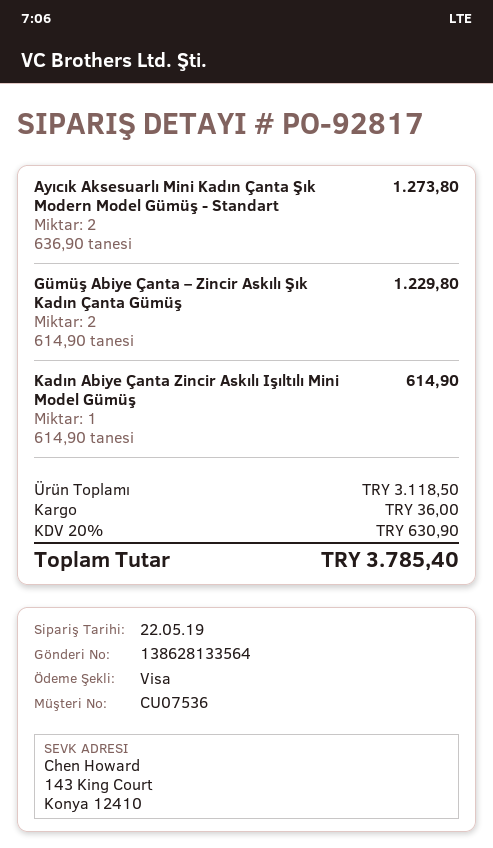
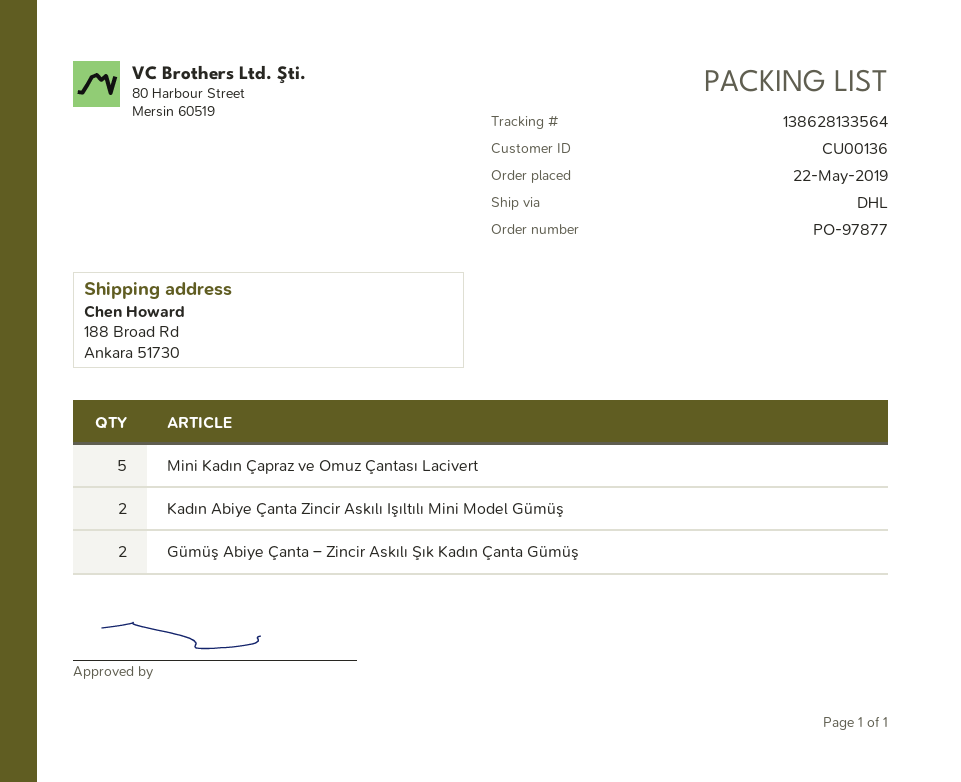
order number: PO-92817 -> PO-97877
customer number: CU07536 -> CU00136
ship to: 143 King Court, Konya 12410 -> 188 Broad Rd, Ankara 51730
Ayıcık Aksesuarlı Mini Kadın Çanta Şık Modern Model Gümüş - Standart: 2 -> none
Kadın Abiye Çanta Zincir Askılı Işıltılı Mini Model Gümüş: 1 -> 2
Mini Kadın Çapraz ve Omuz Çantası Lacivert: none -> 5

